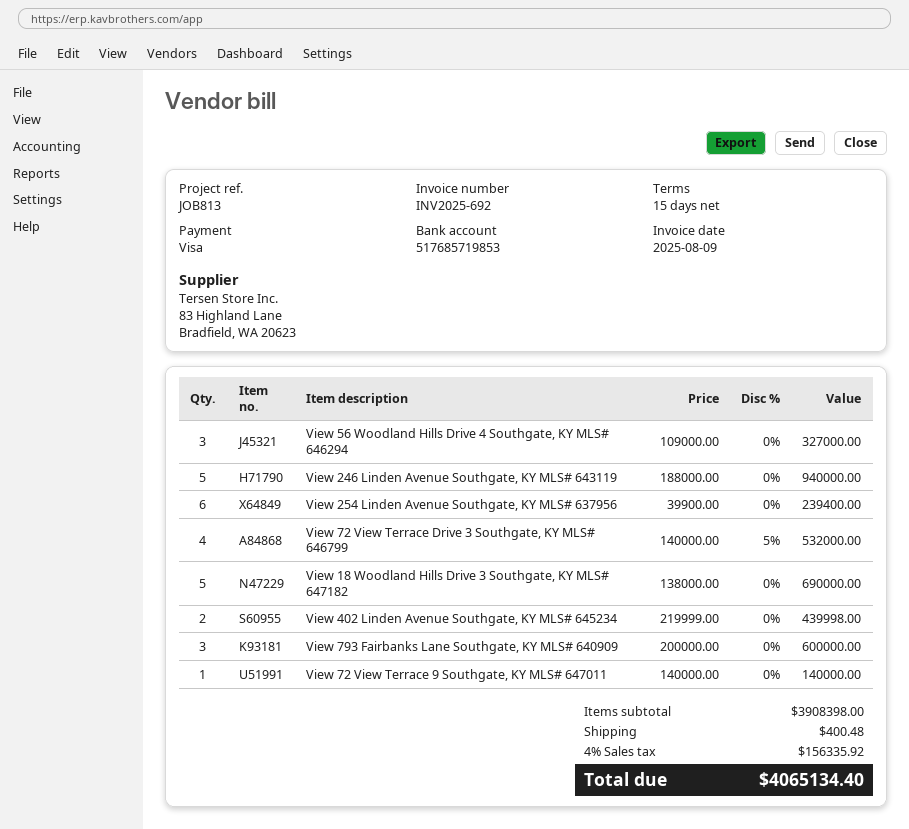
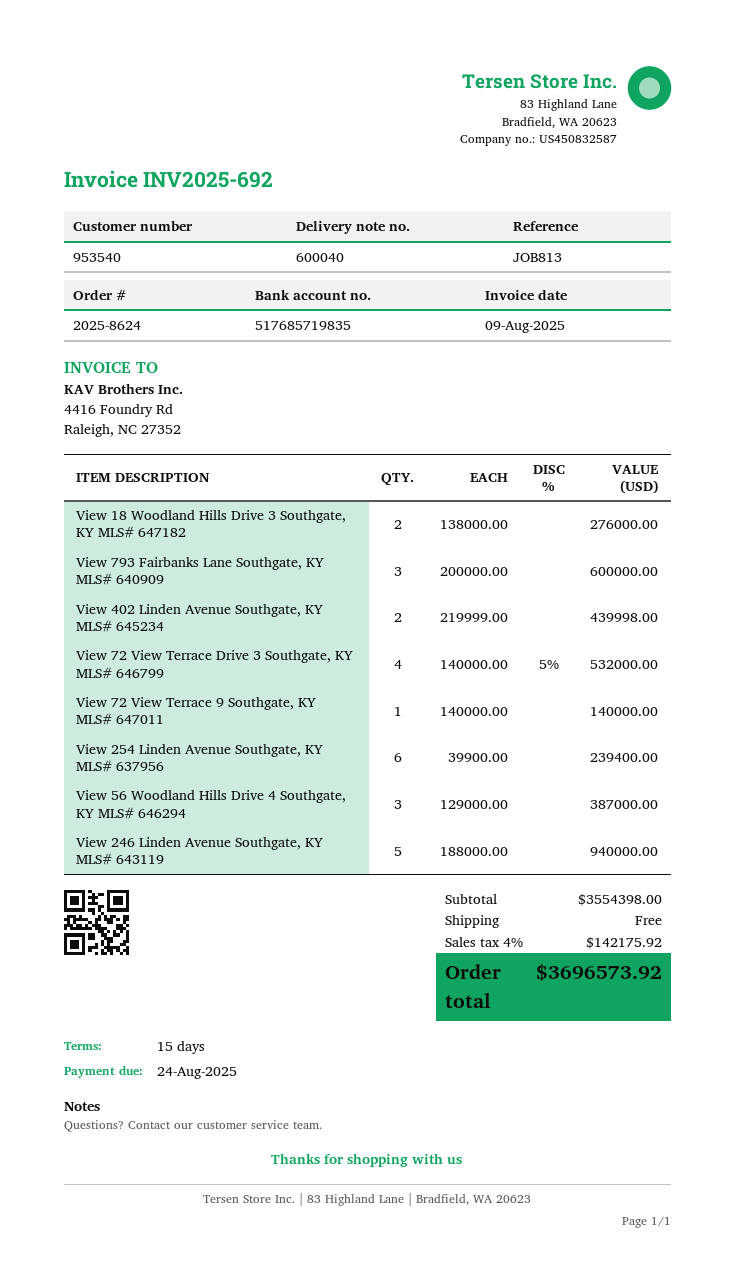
bank account: 517685719853 -> 517685719835
View 56 Woodland Hills Drive 4 Southgate, KY MLS# 646294: 3 x 109000.00 = 327000.00 -> 3 x 129000.00 = 387000.00
View 18 Woodland Hills Drive 3 Southgate, KY MLS# 647182: 5 x 138000.00 = 690000.00 -> 2 x 138000.00 = 276000.00
subtotal: 3908398.00 -> 3554398.00
shipping: 400.48 -> 0.00
tax: 4% = 156335.92 -> 4% = 142175.92
total: 4065134.40 -> 3696573.92

